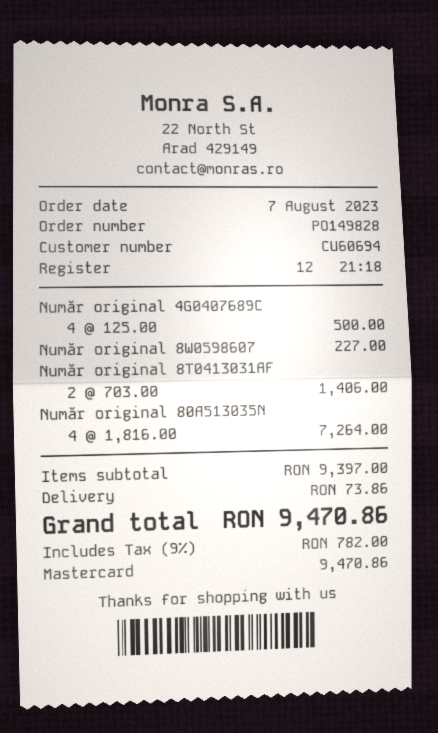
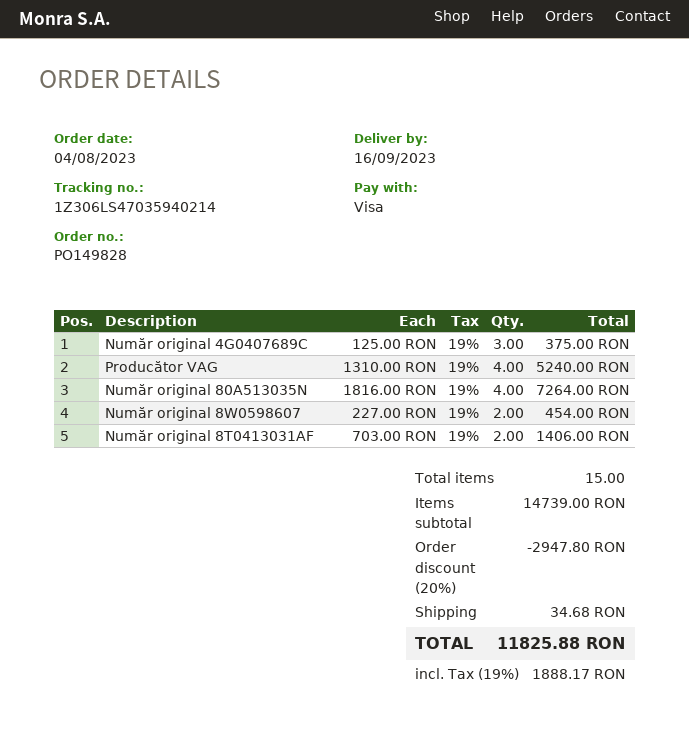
order date: 2023-08-07 -> 2023-08-04
payment method: Mastercard -> Visa
Număr original 4G0407689C: 4 x 125.00 = 500.00 -> 3 x 125.00 = 375.00
Număr original 8W0598607: 1 x 227.00 = 227.00 -> 2 x 227.00 = 454.00
Producător VAG: none -> 4 x 1310.00 = 5240.00
subtotal: 9397.00 -> 14739.00
discount: none -> 20% = 2947.80
shipping: 73.86 -> 34.68
tax: 9% = 782.00 -> 19% = 1888.17
total: 9470.86 -> 11825.88

